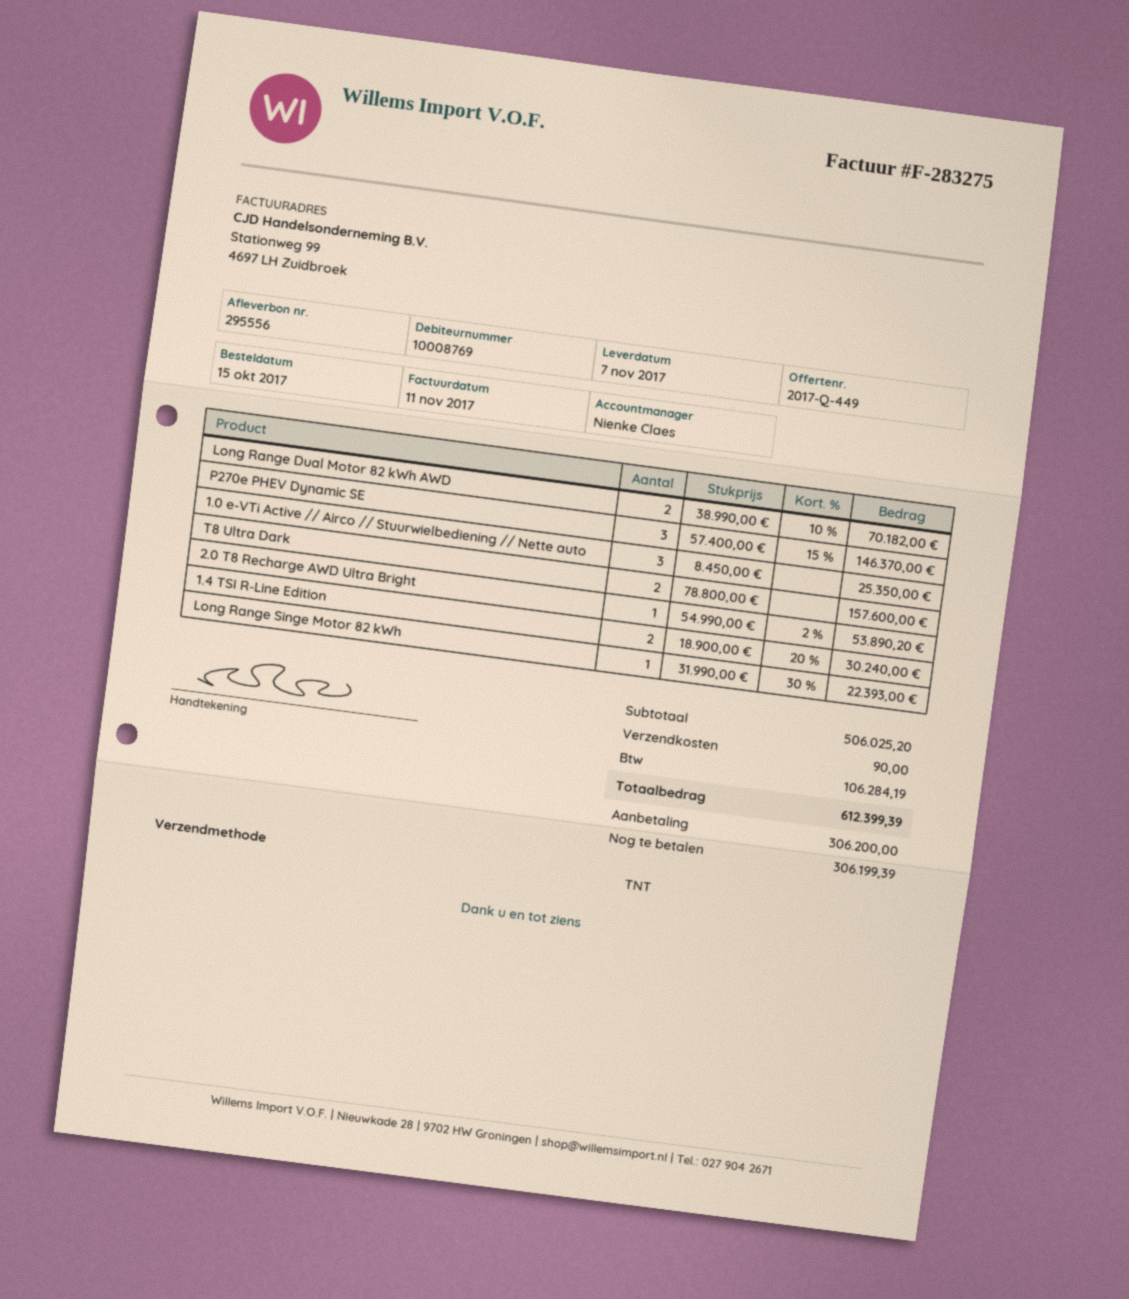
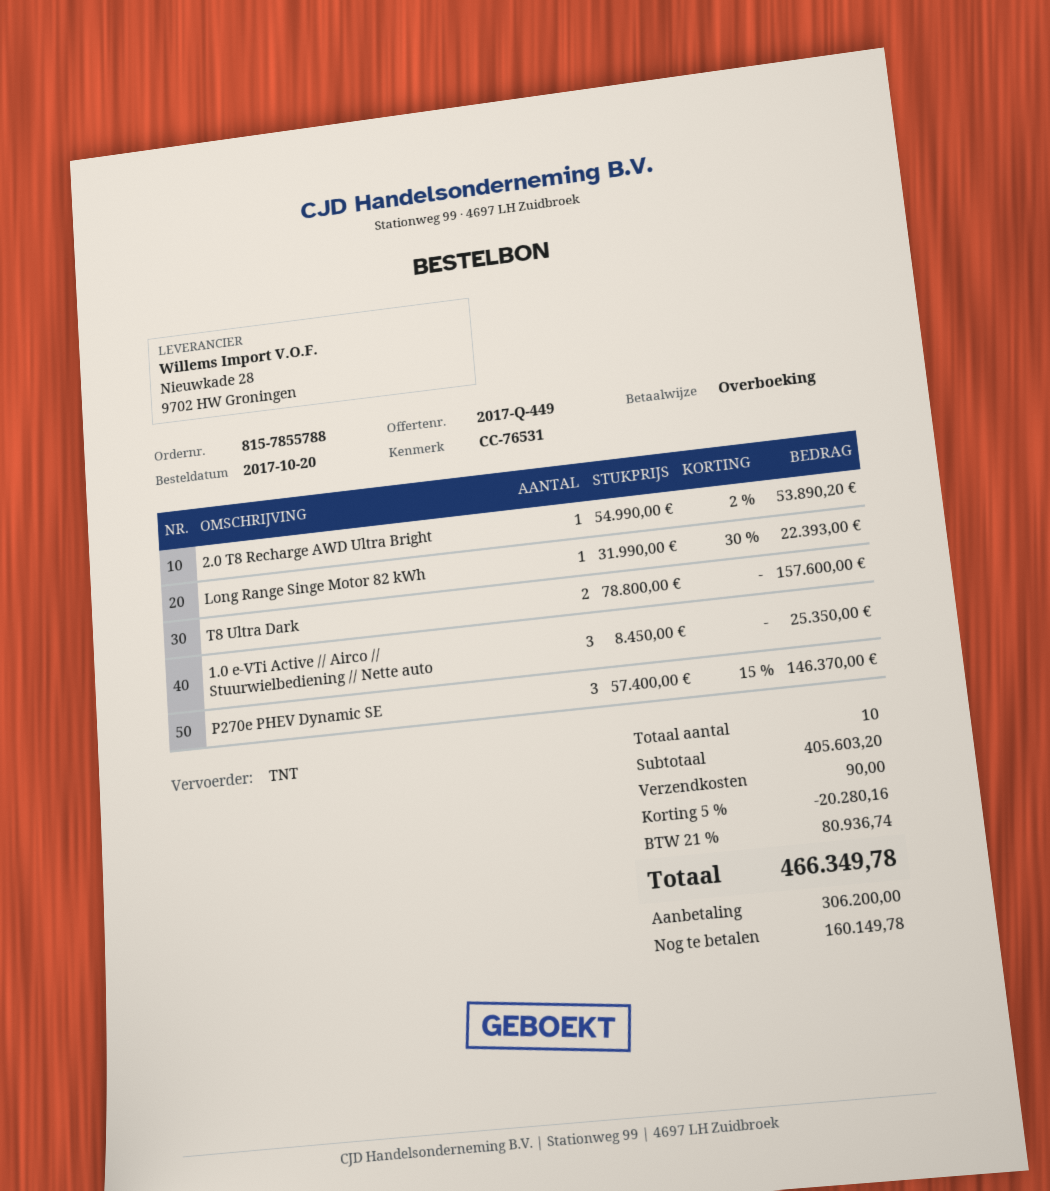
order date: 2017-10-15 -> 2017-10-20
Long Range Dual Motor 82 kWh AWD: 2 x 38990.00 - 10% = 70182.00 -> none
1.4 TSI R-Line Edition: 2 x 18900.00 - 20% = 30240.00 -> none
subtotal: 506025.20 -> 405603.20
discount: none -> 5% = 20280.16
tax: 106284.19 -> 80936.74
total: 612399.39 -> 466349.78
balance: 306199.39 -> 160149.78

